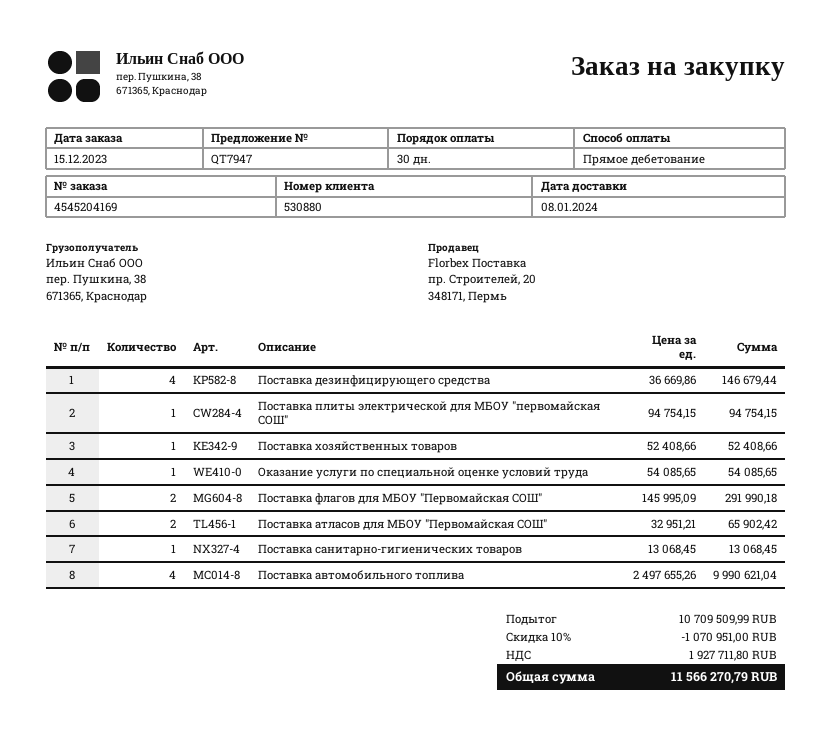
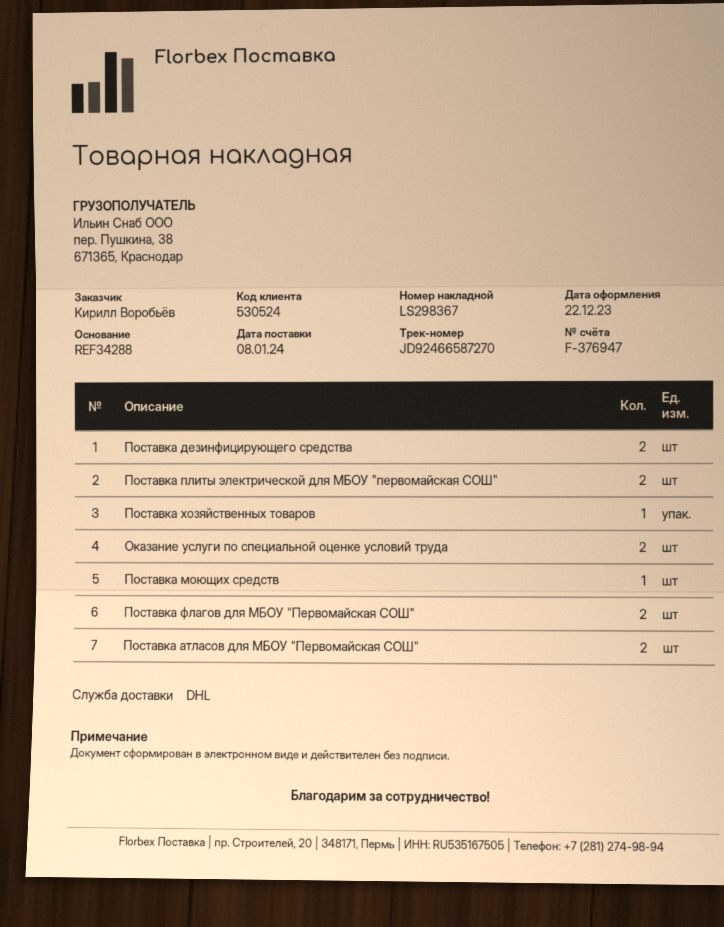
order date: 2023-12-15 -> 2023-12-22
customer number: 530880 -> 530524
Поставка дезинфицирующего средства: 4 -> 2
Поставка плиты электрической для МБОУ "первомайская СОШ": 1 -> 2
Оказание услуги по специальной оценке условий труда: 1 -> 2
Поставка санитарно-гигиенических товаров: 1 -> none
Поставка автомобильного топлива: 4 -> none
Поставка моющих средств: none -> 1

